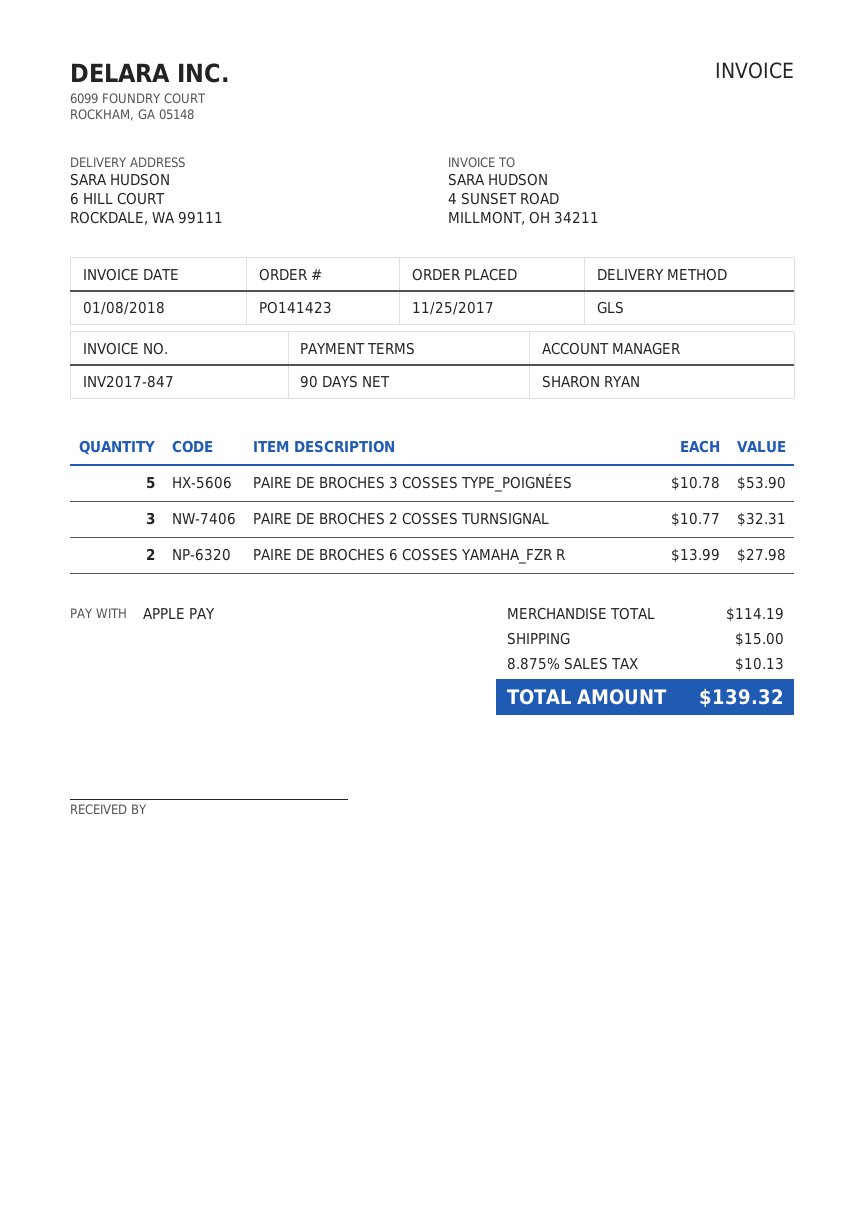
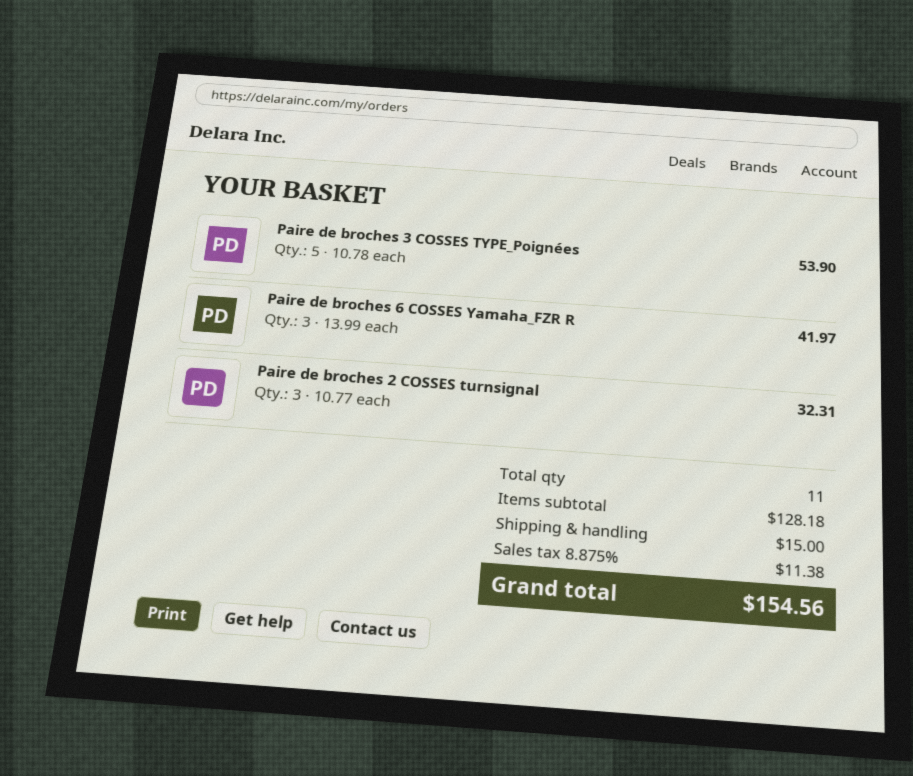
PAIRE DE BROCHES 6 COSSES YAMAHA_FZR R: 2 x 13.99 = 27.98 -> 3 x 13.99 = 41.97
subtotal: 114.19 -> 128.18
tax: 8.875% = 10.13 -> 8.875% = 11.38
total: 139.32 -> 154.56

